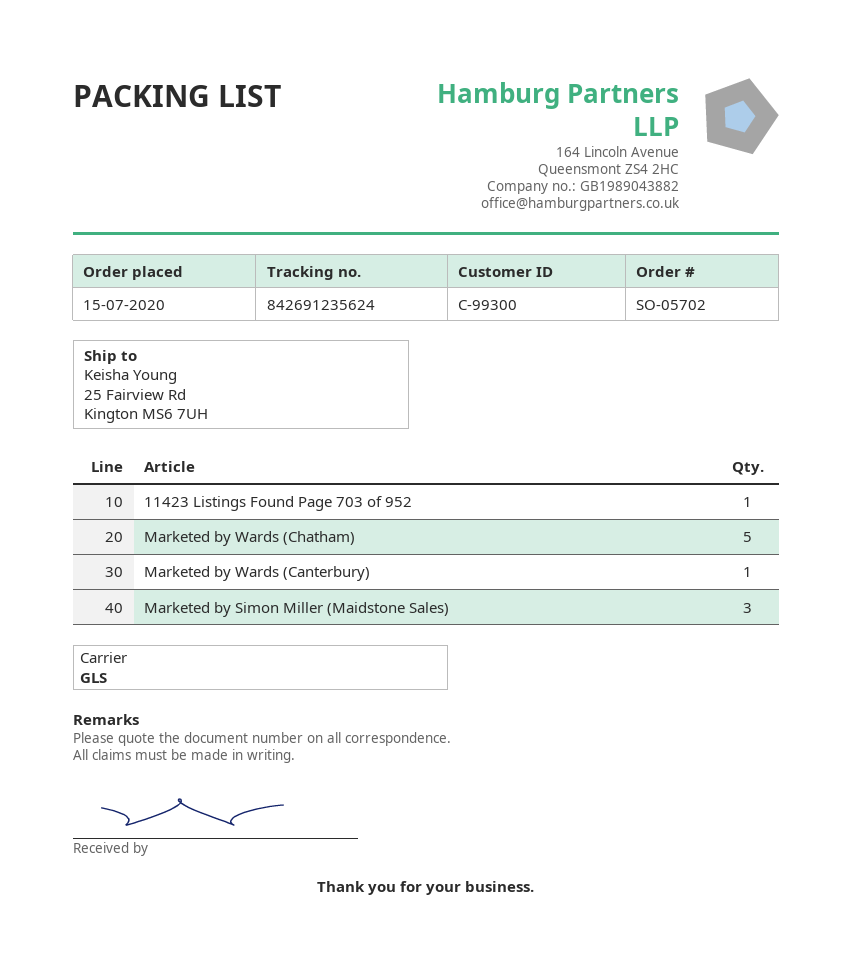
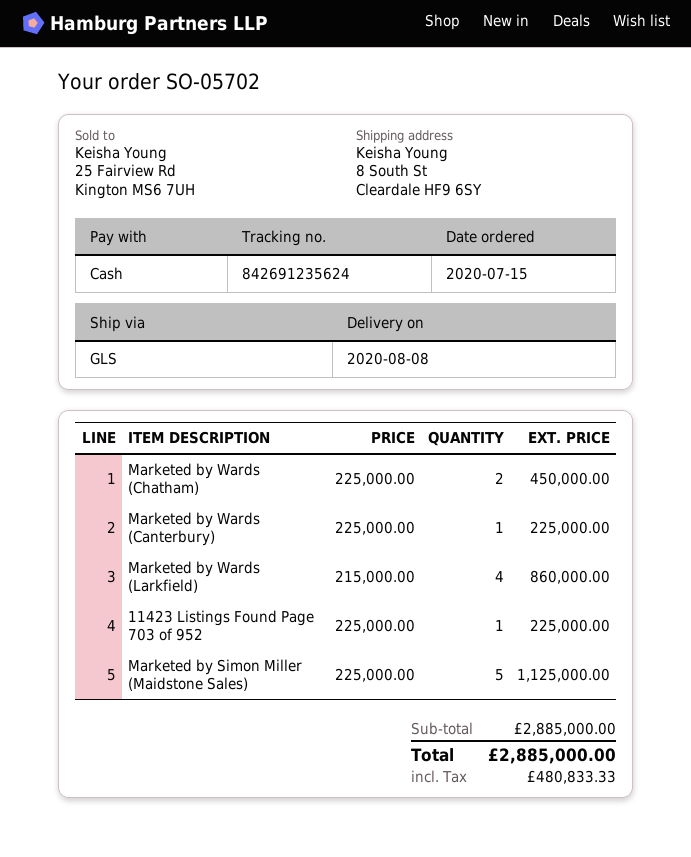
ship to: 25 Fairview Rd, Kington MS6 7UH -> 8 South St, Cleardale HF9 6SY
Marketed by Wards (Chatham): 5 -> 2
Marketed by Simon Miller (Maidstone Sales): 3 -> 5
Marketed by Wards (Larkfield): none -> 4

